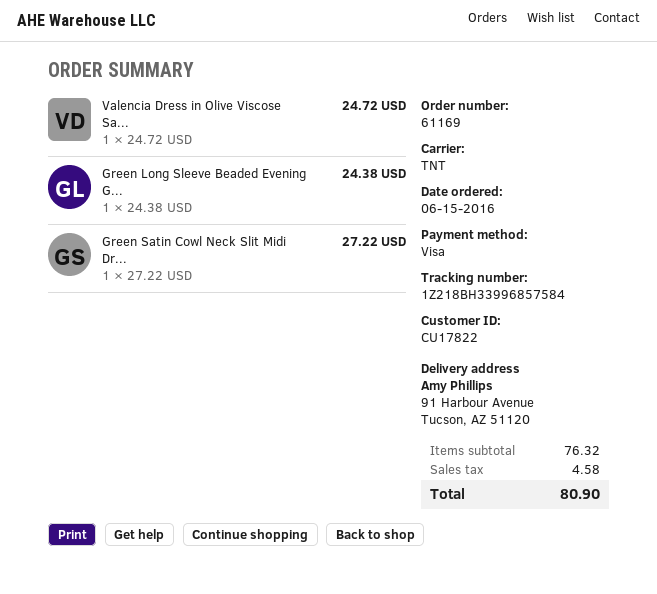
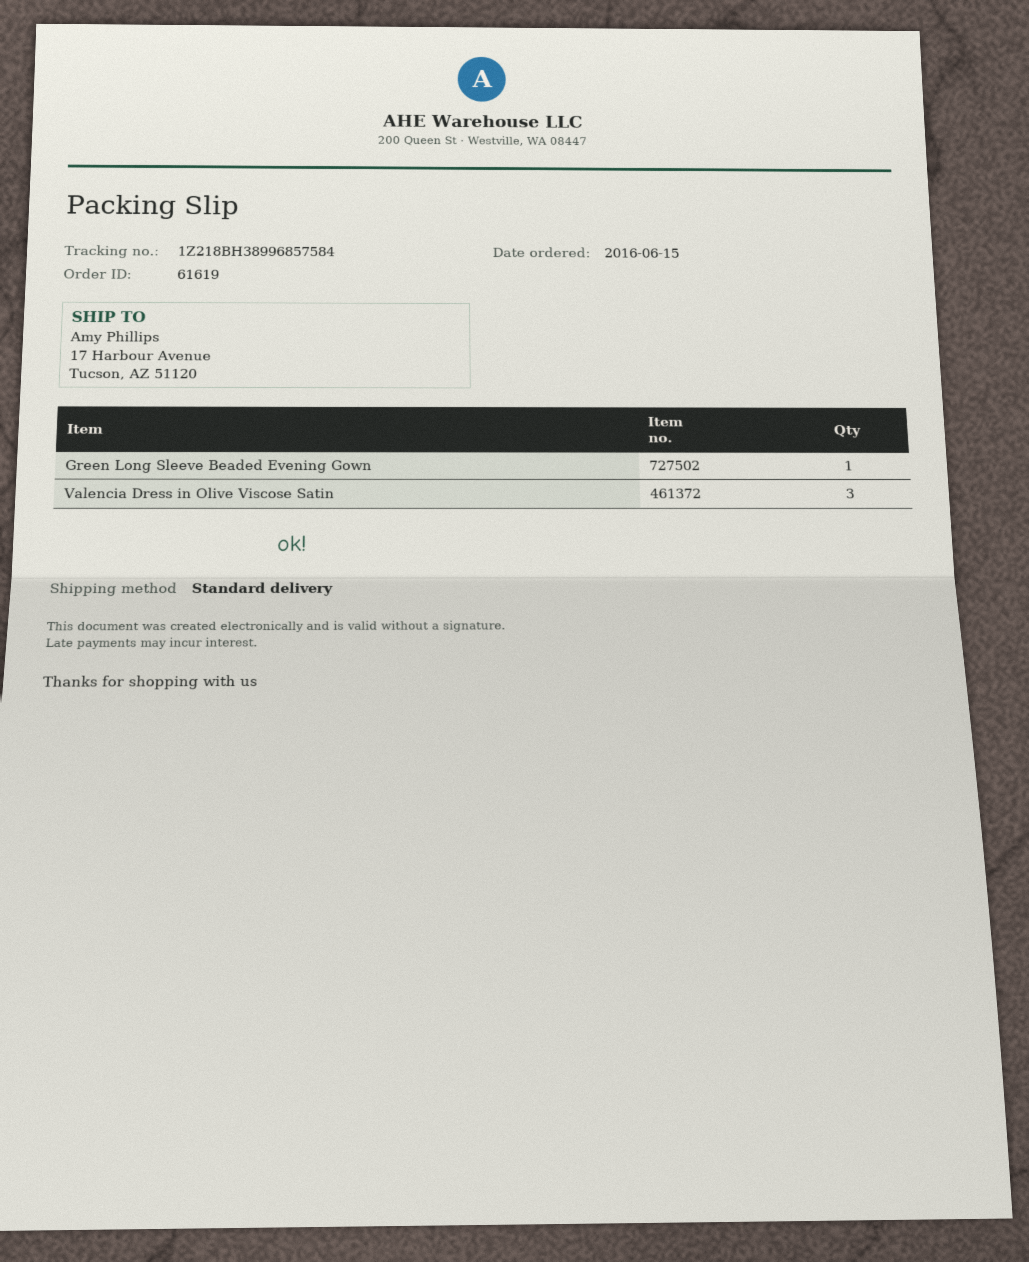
order number: 61169 -> 61619
shipping method: TNT -> standard
tracking number: 1Z218BH33996857584 -> 1Z218BH38996857584
ship to: 91 Harbour Avenue, Tucson, AZ 51120 -> 17 Harbour Avenue, Tucson, AZ 51120
Valencia Dress in Olive Viscose Sa...: 1 -> 3
Green Satin Cowl Neck Slit Midi Dr...: 1 -> none

